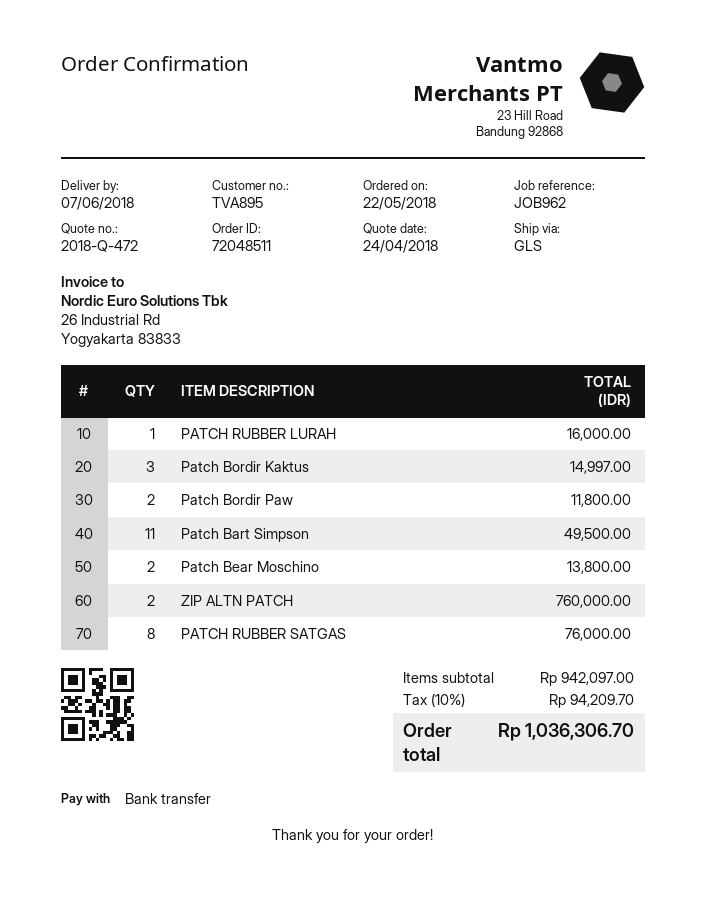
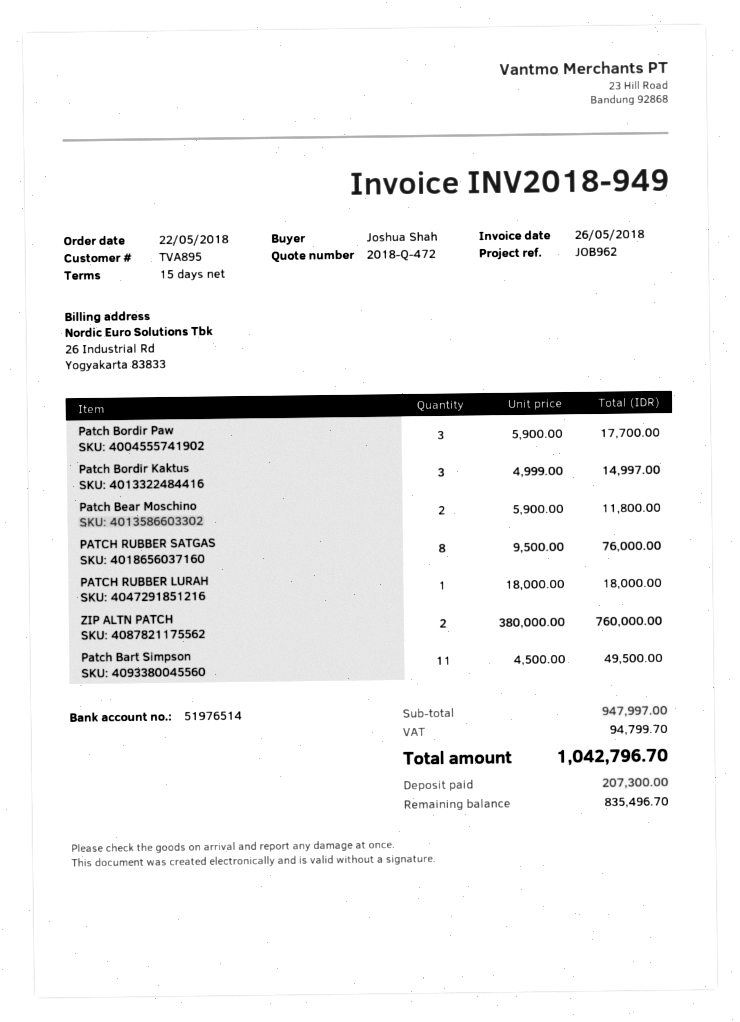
PATCH RUBBER LURAH: 1 for 16000.00 -> 1 for 18000.00
Patch Bordir Paw: 2 for 11800.00 -> 3 for 17700.00
Patch Bear Moschino: 2 for 13800.00 -> 2 for 11800.00
subtotal: 942097.00 -> 947997.00
tax: 94209.70 -> 94799.70
total: 1036306.70 -> 1042796.70

